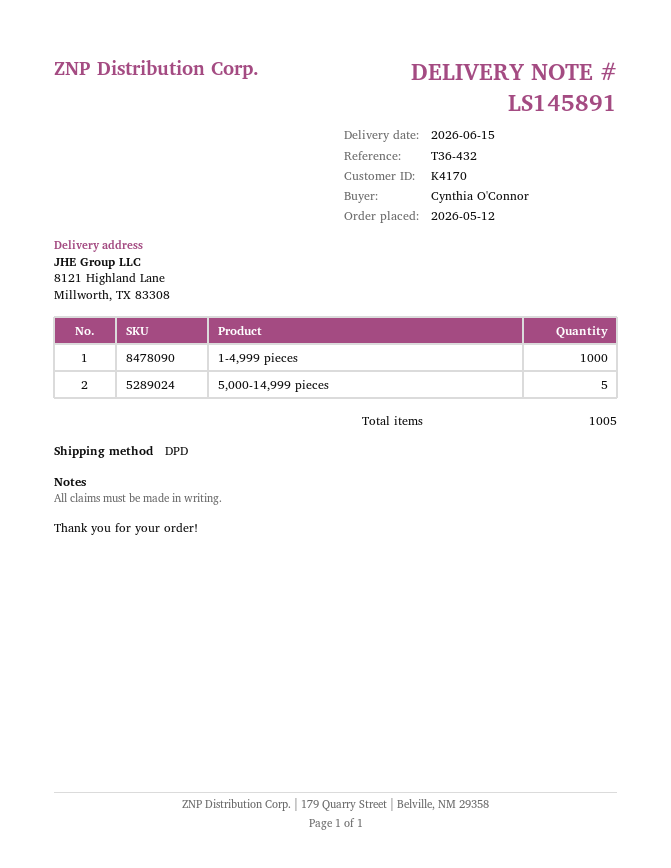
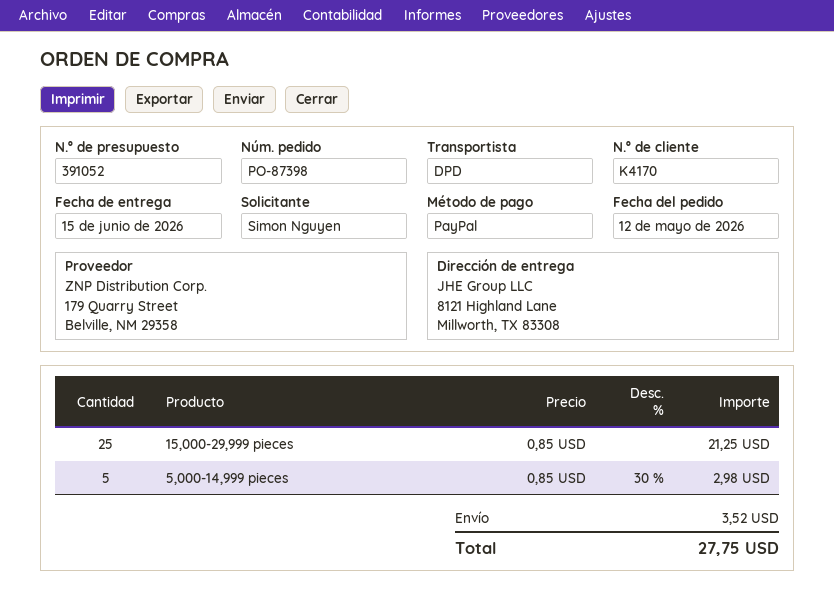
ordered by: Cynthia O'Connor -> Simon Nguyen
1-4,999 pieces: 1000 -> none
15,000-29,999 pieces: none -> 25

